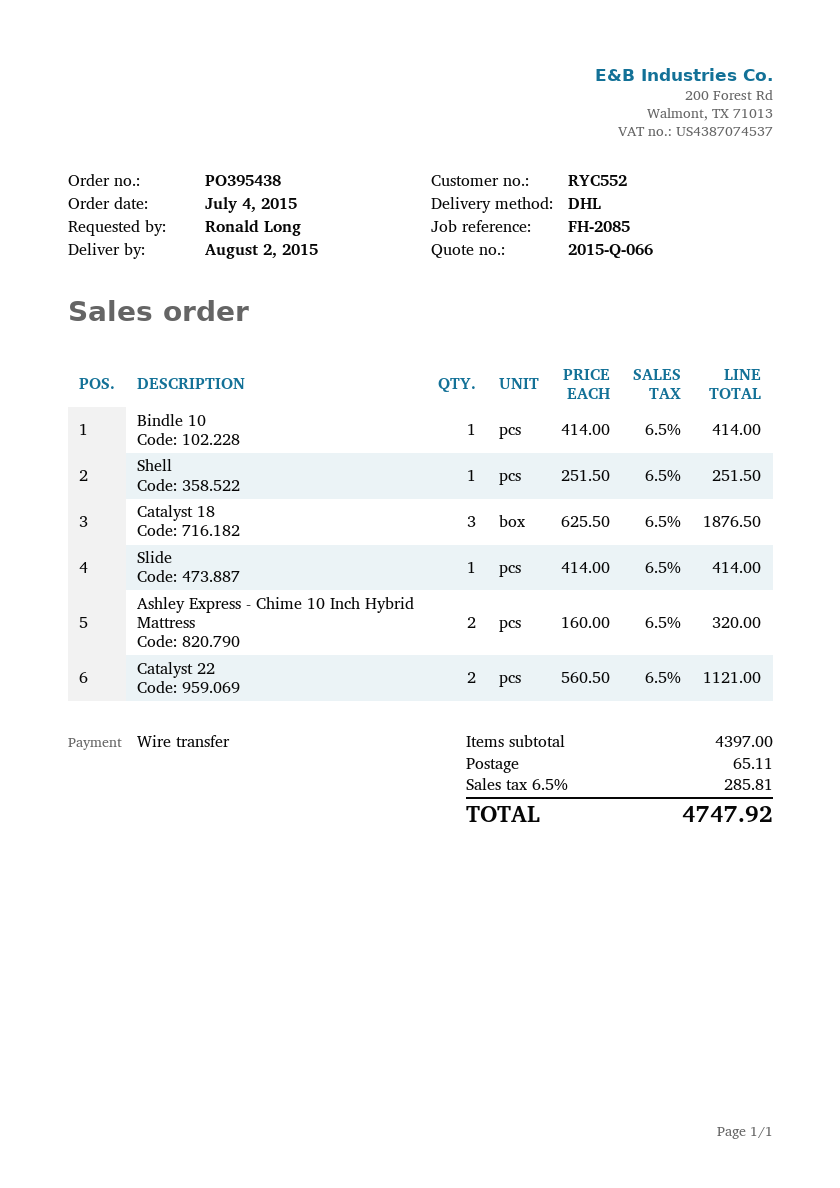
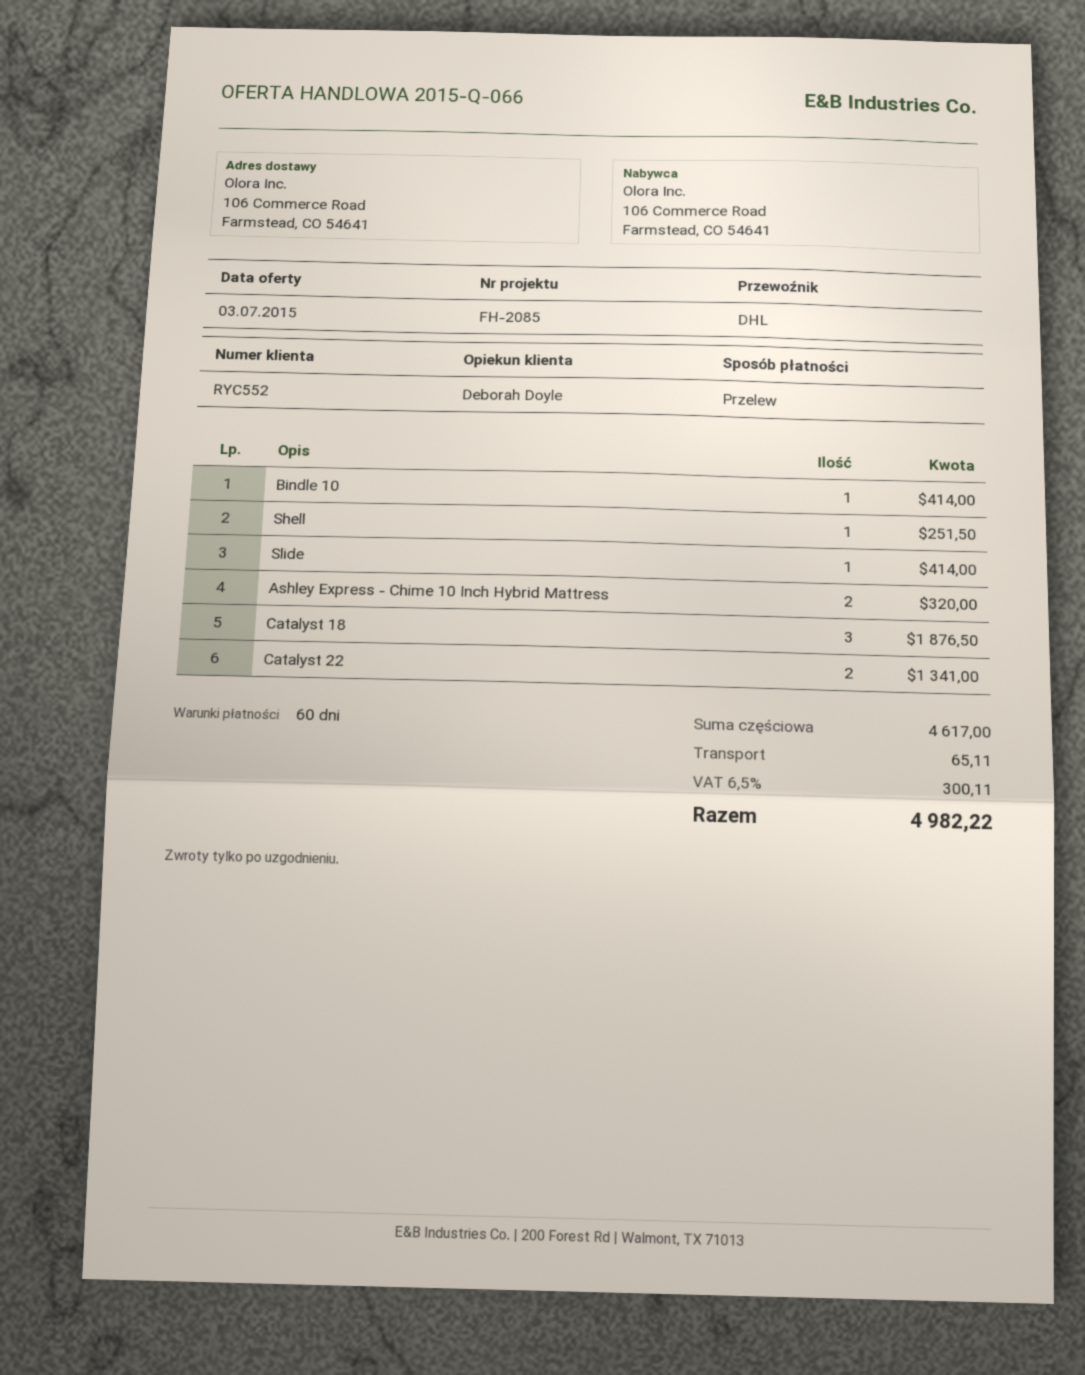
Catalyst 22: 2 for 1121.00 -> 2 for 1341.00
subtotal: 4397.00 -> 4617.00
tax: 6.5% = 285.81 -> 6.5% = 300.11
total: 4747.92 -> 4982.22

